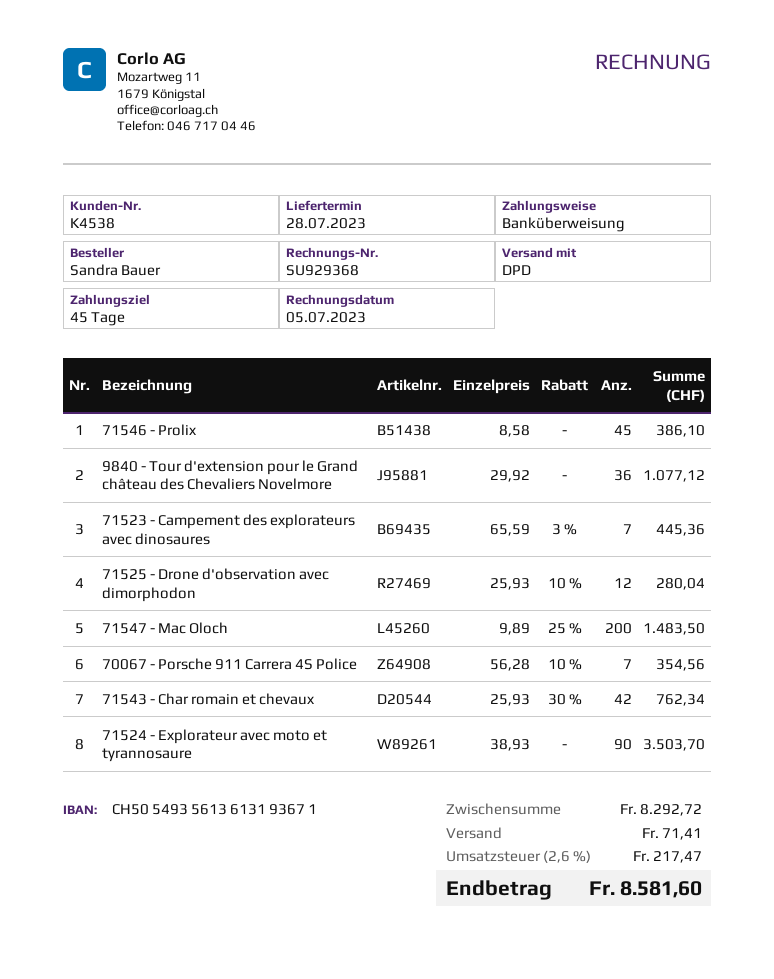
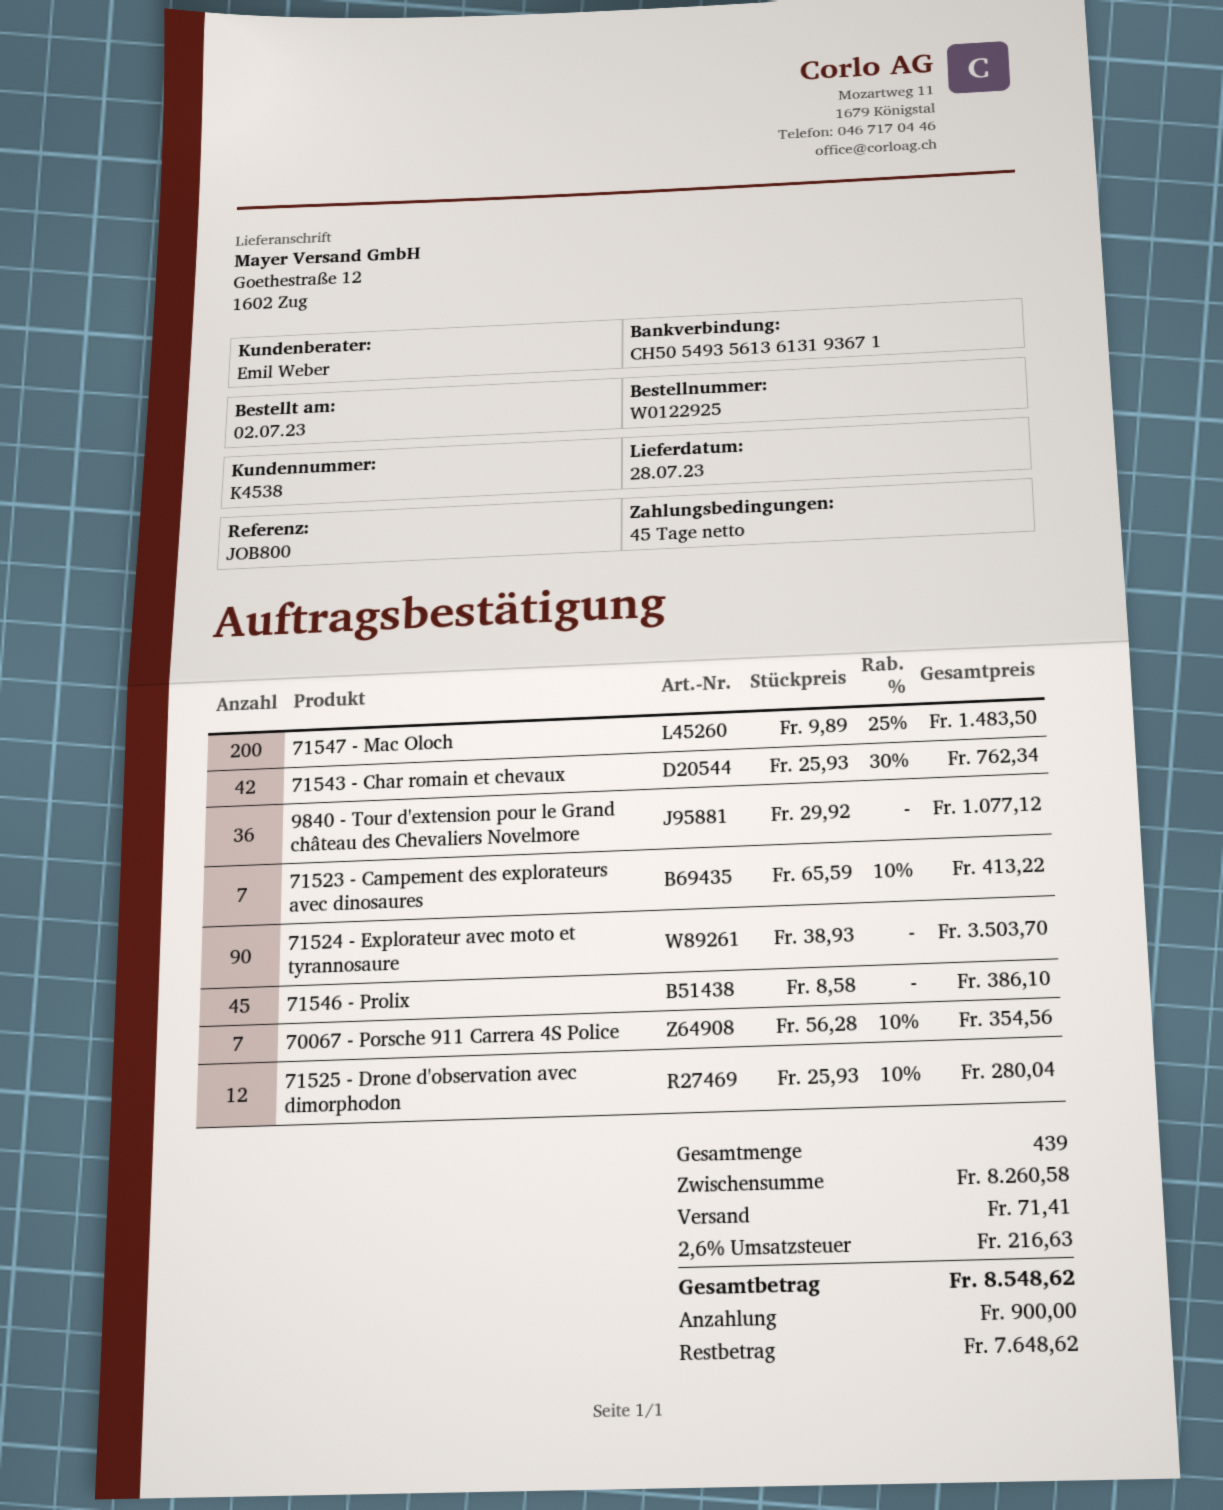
71523 - Campement des explorateurs avec dinosaures: 7 x 65.59 - 3% = 445.36 -> 7 x 65.59 - 10% = 413.22
subtotal: 8292.72 -> 8260.58
tax: 2.6% = 217.47 -> 2.6% = 216.63
total: 8581.60 -> 8548.62

